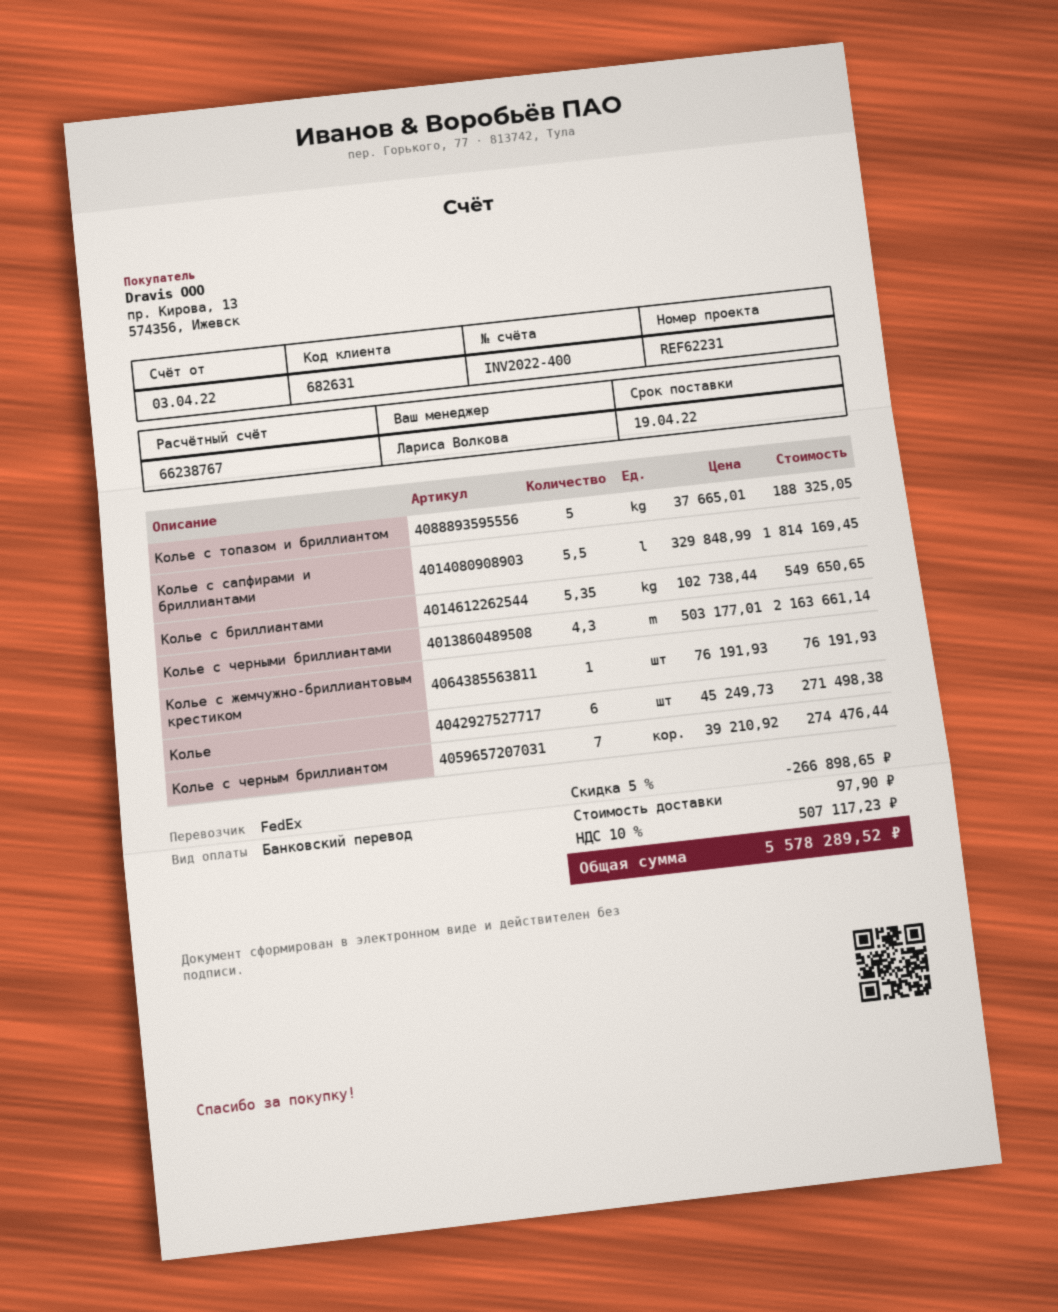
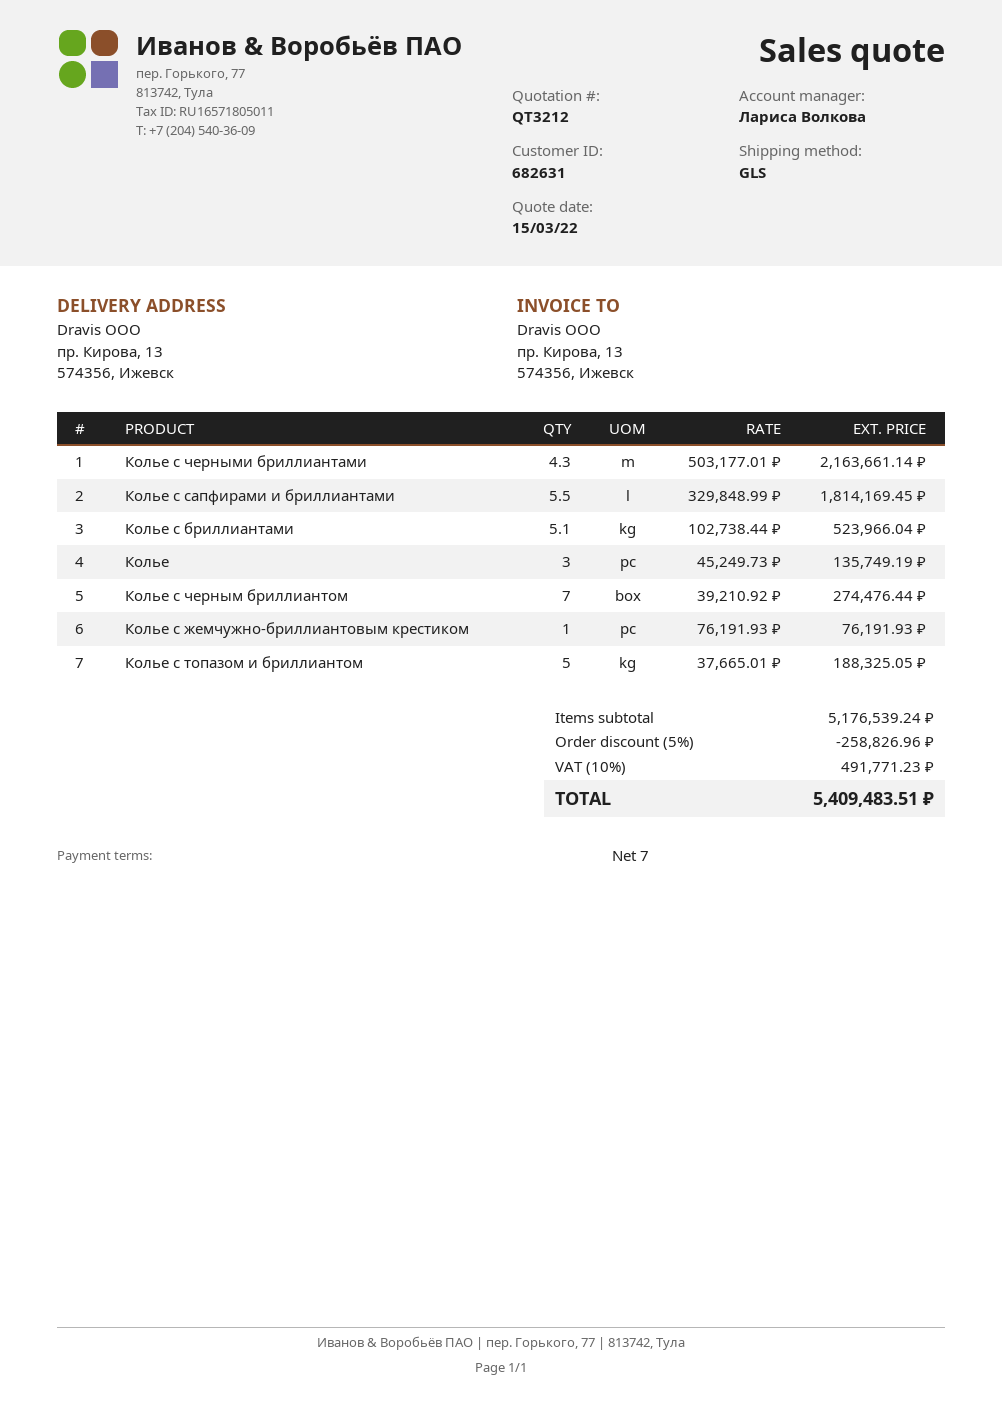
shipping method: FedEx -> GLS
Колье с бриллиантами: 5.35 x 102738.44 = 549650.65 -> 5.1 x 102738.44 = 523966.04
Колье: 6 x 45249.73 = 271498.38 -> 3 x 45249.73 = 135749.19
discount: 5% = 266898.65 -> 5% = 258826.96
shipping: 97.90 -> none
tax: 10% = 507117.23 -> 10% = 491771.23
total: 5578289.52 -> 5409483.51

